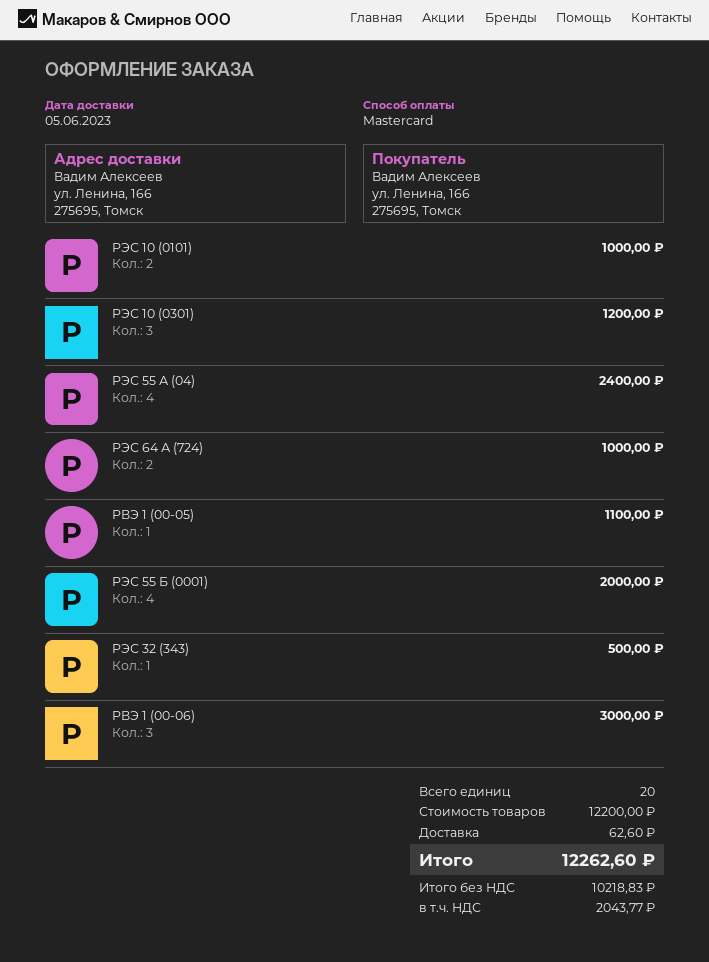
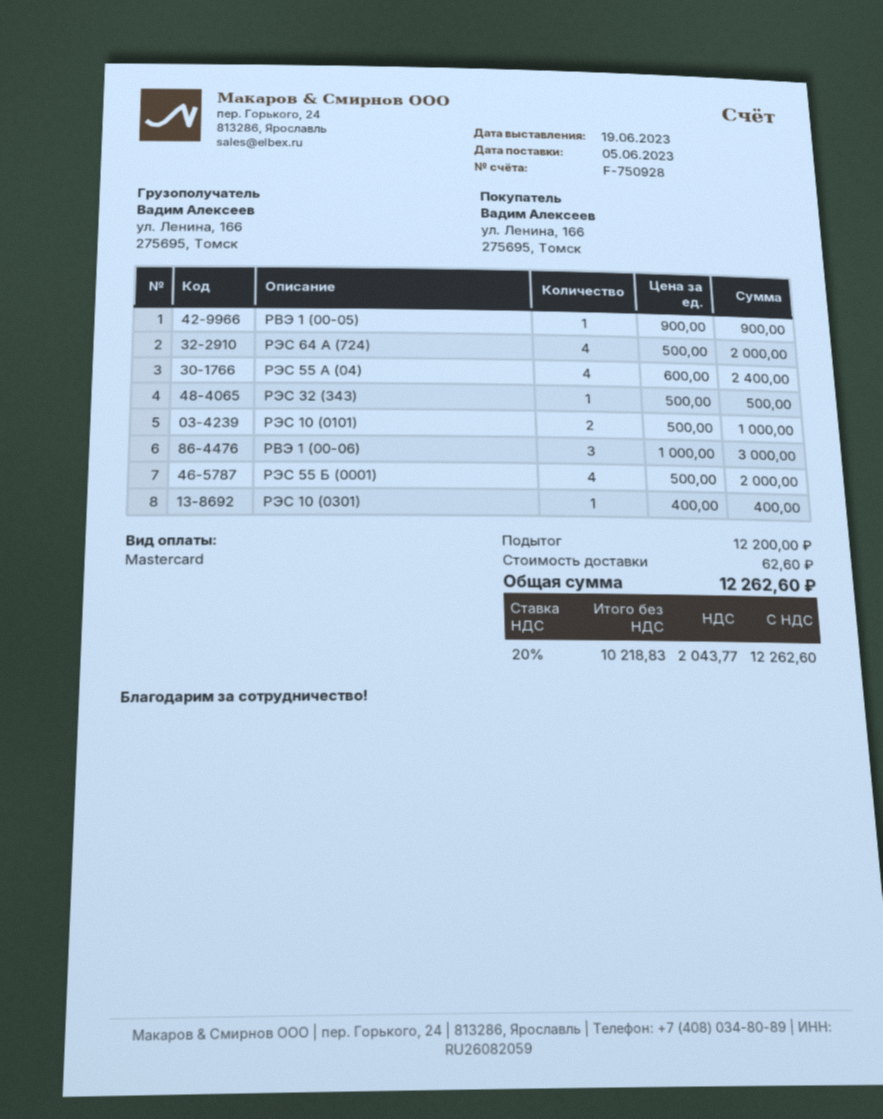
РЭС 10 (0301): 3 for 1200.00 -> 1 for 400.00
РЭС 64 А (724): 2 for 1000.00 -> 4 for 2000.00
РВЭ 1 (00-05): 1 for 1100.00 -> 1 for 900.00

